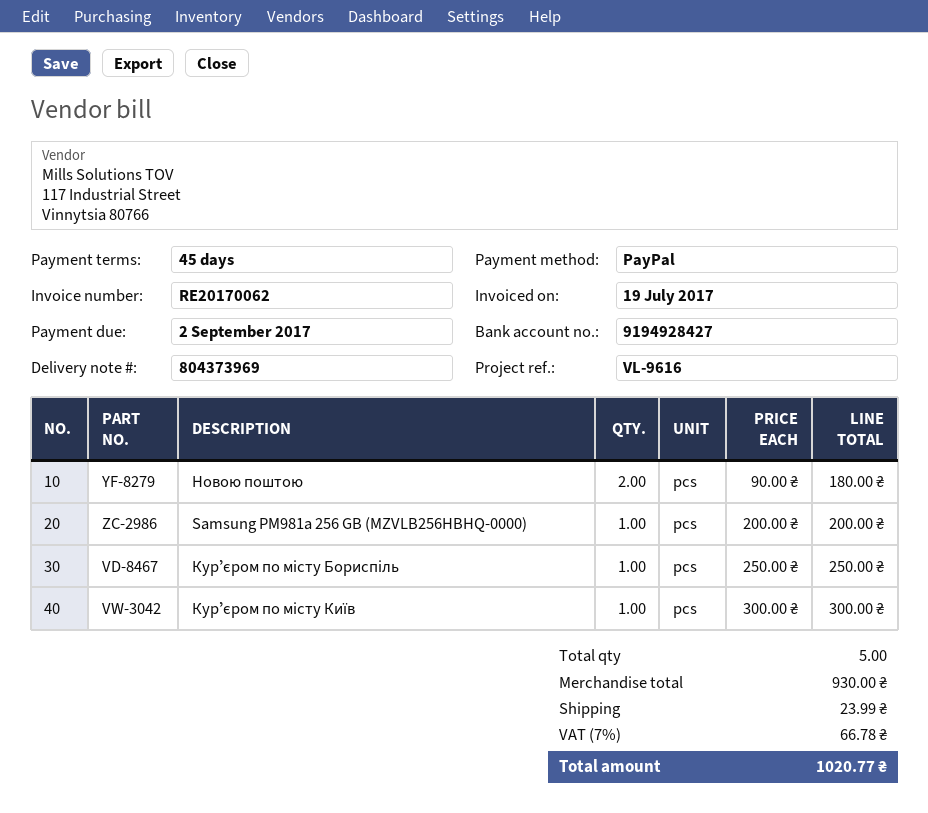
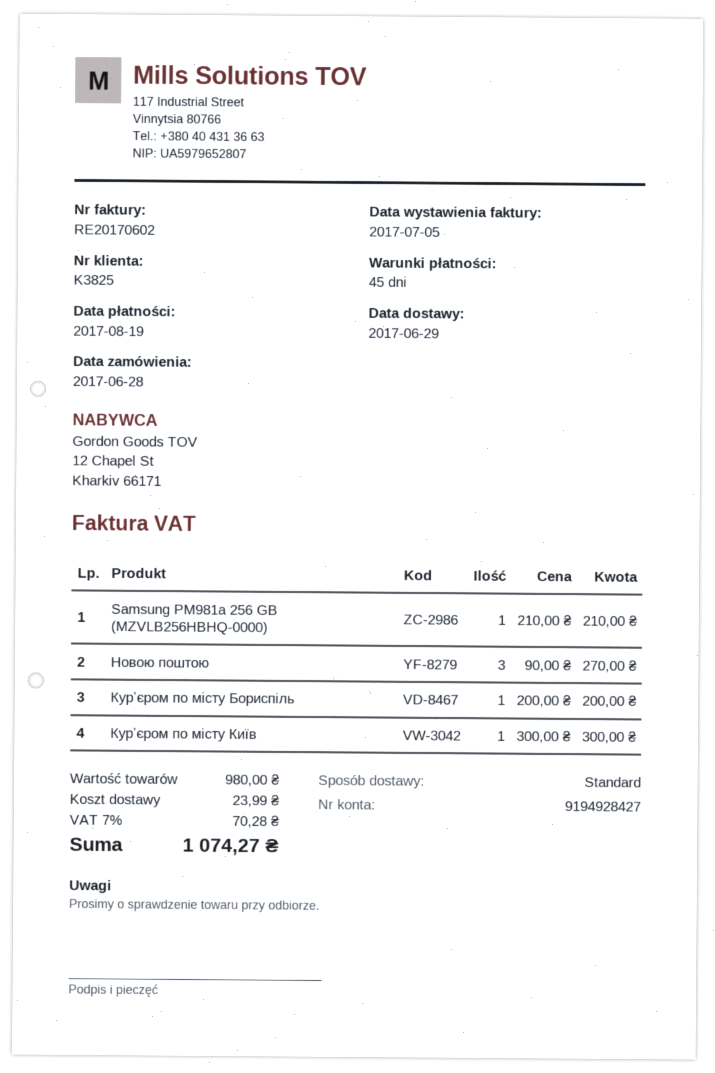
invoice number: RE20170062 -> RE20170602
invoice date: 2017-07-19 -> 2017-07-05
due date: 2017-09-02 -> 2017-08-19
Новою поштою: 2 x 90.00 = 180.00 -> 3 x 90.00 = 270.00
Samsung PM981a 256 GB (MZVLB256HBHQ-0000): 1 x 200.00 = 200.00 -> 1 x 210.00 = 210.00
Курʼєром по місту Бориспіль: 1 x 250.00 = 250.00 -> 1 x 200.00 = 200.00
subtotal: 930.00 -> 980.00
tax: 7% = 66.78 -> 7% = 70.28
total: 1020.77 -> 1074.27

